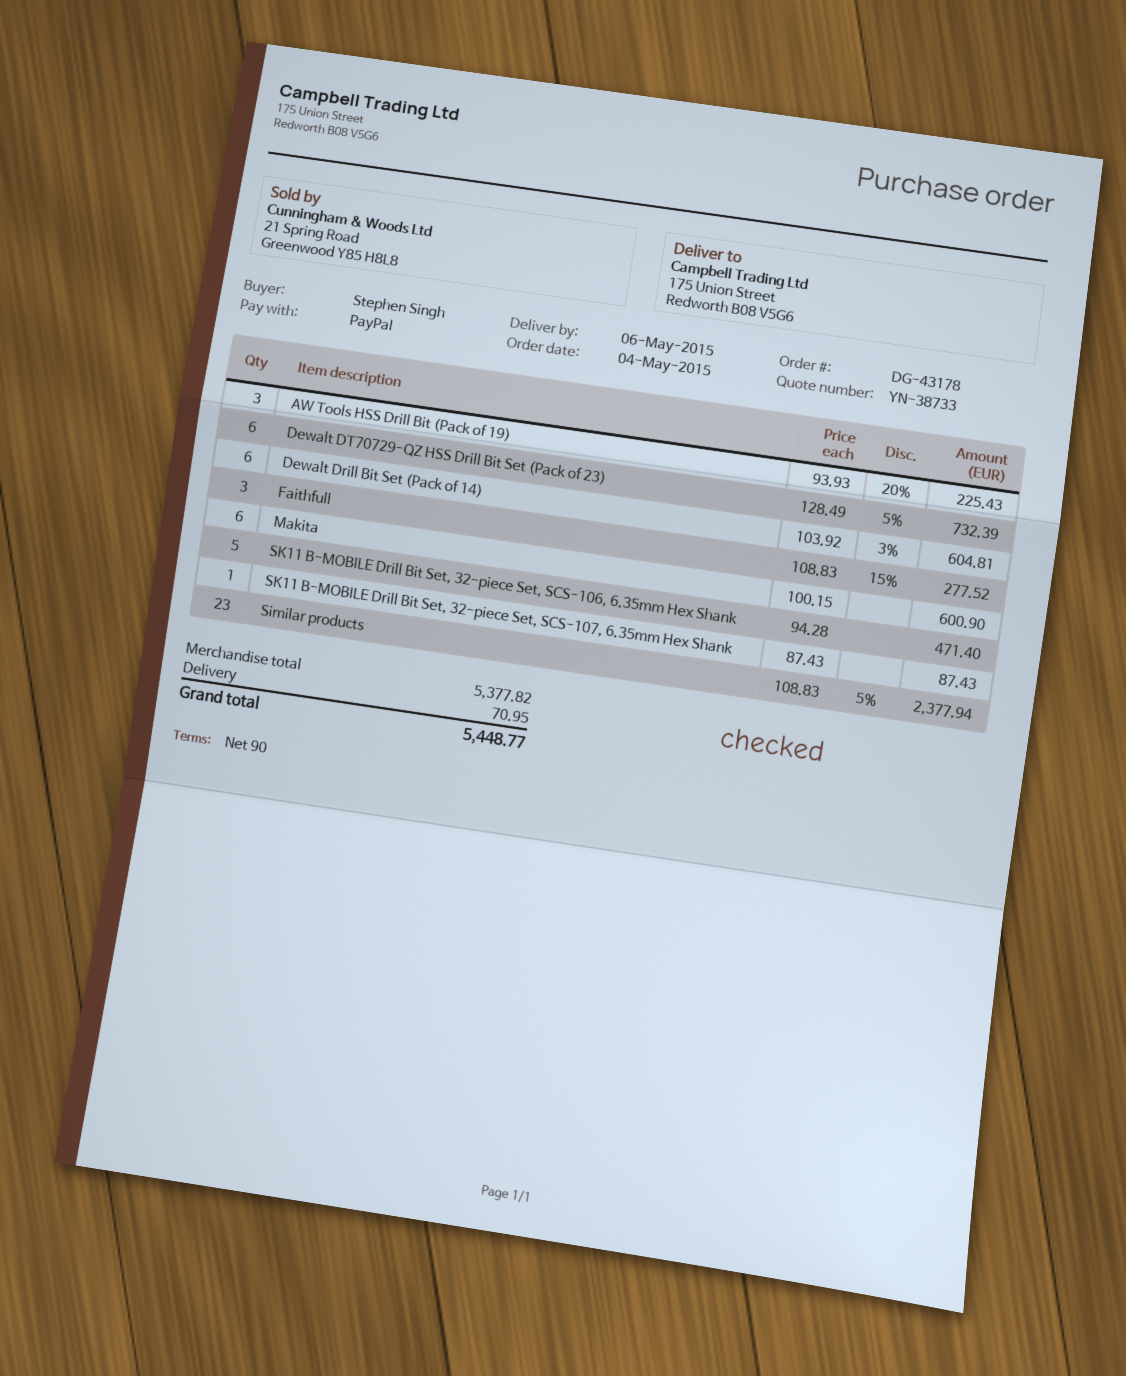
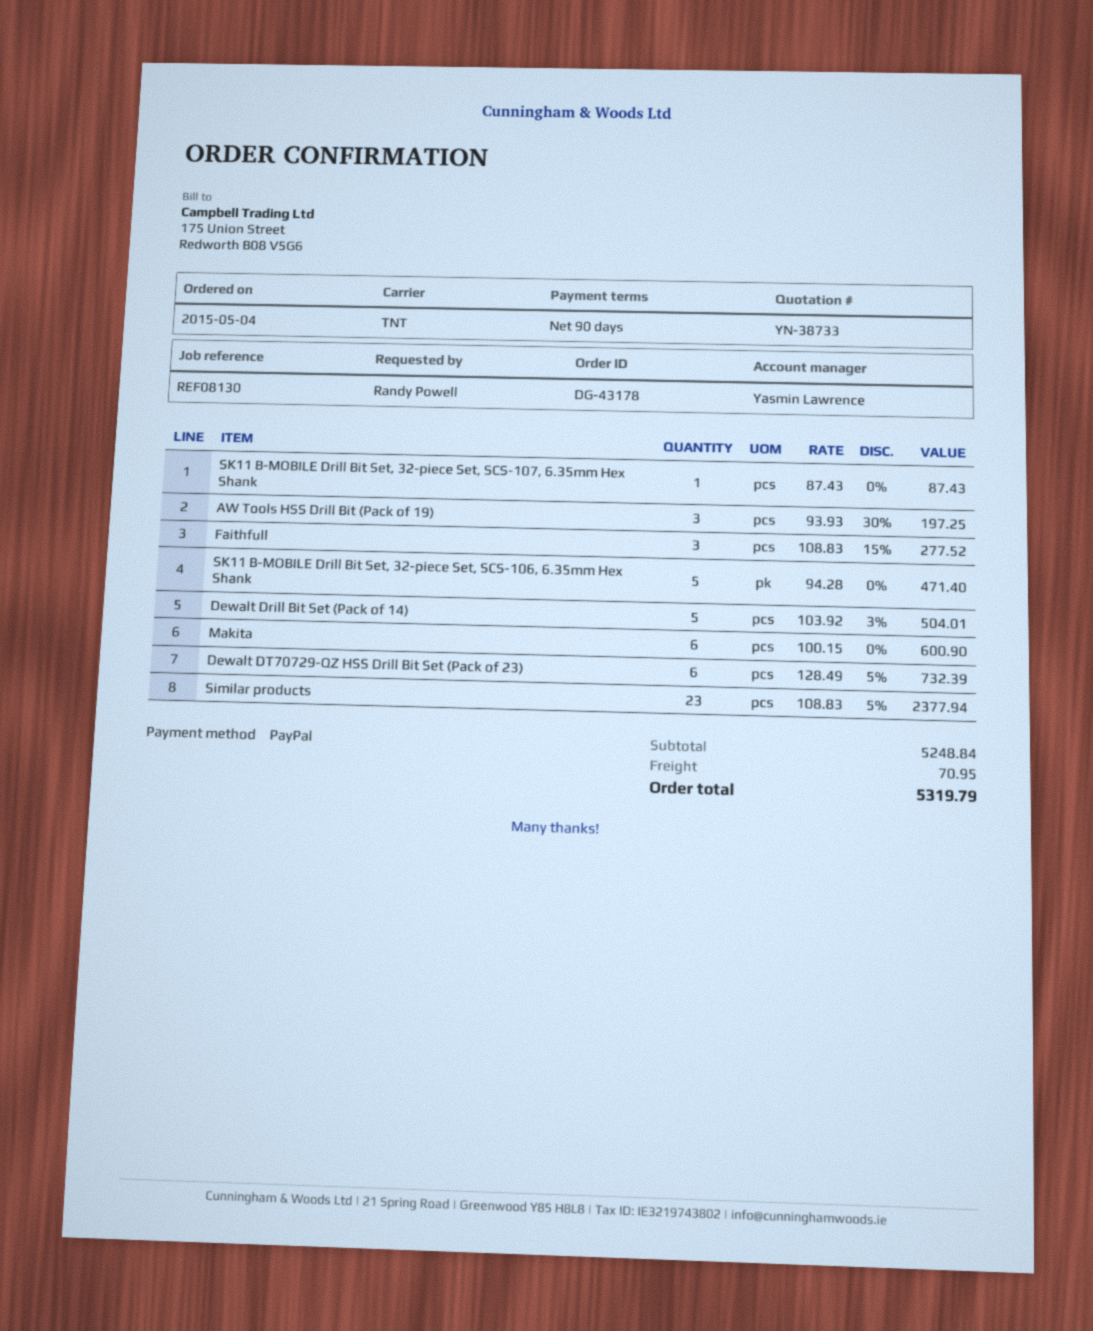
ordered by: Stephen Singh -> Randy Powell
AW Tools HSS Drill Bit (Pack of 19): 3 x 93.93 - 20% = 225.43 -> 3 x 93.93 - 30% = 197.25
Dewalt Drill Bit Set (Pack of 14): 6 x 103.92 - 3% = 604.81 -> 5 x 103.92 - 3% = 504.01
subtotal: 5377.82 -> 5248.84
total: 5448.77 -> 5319.79

